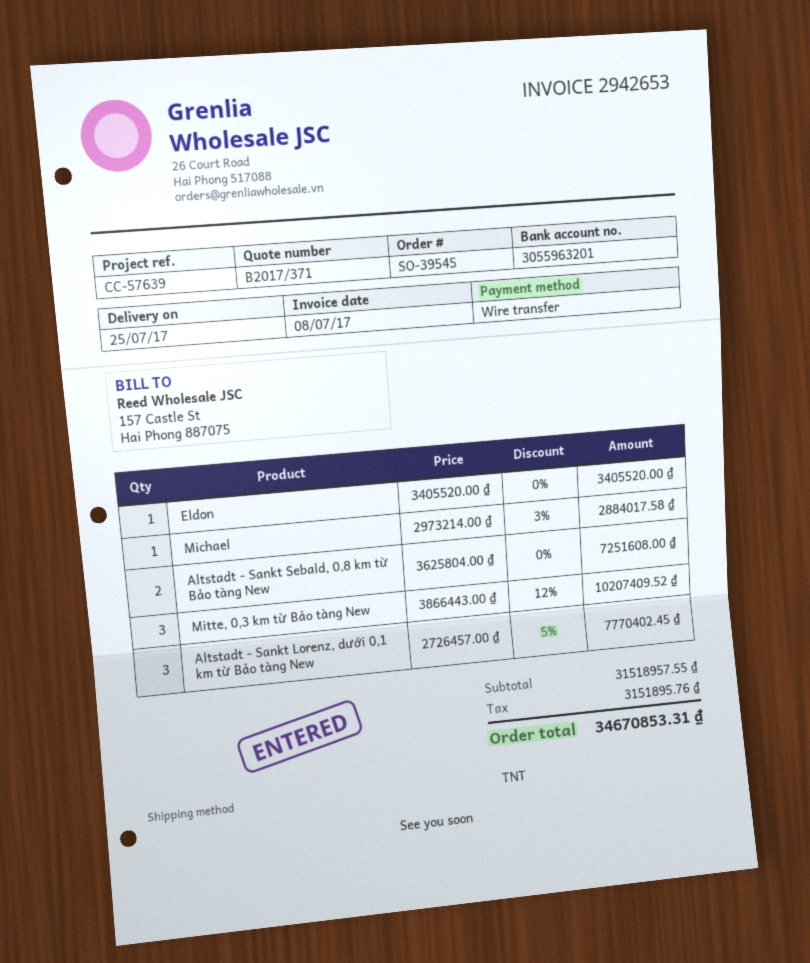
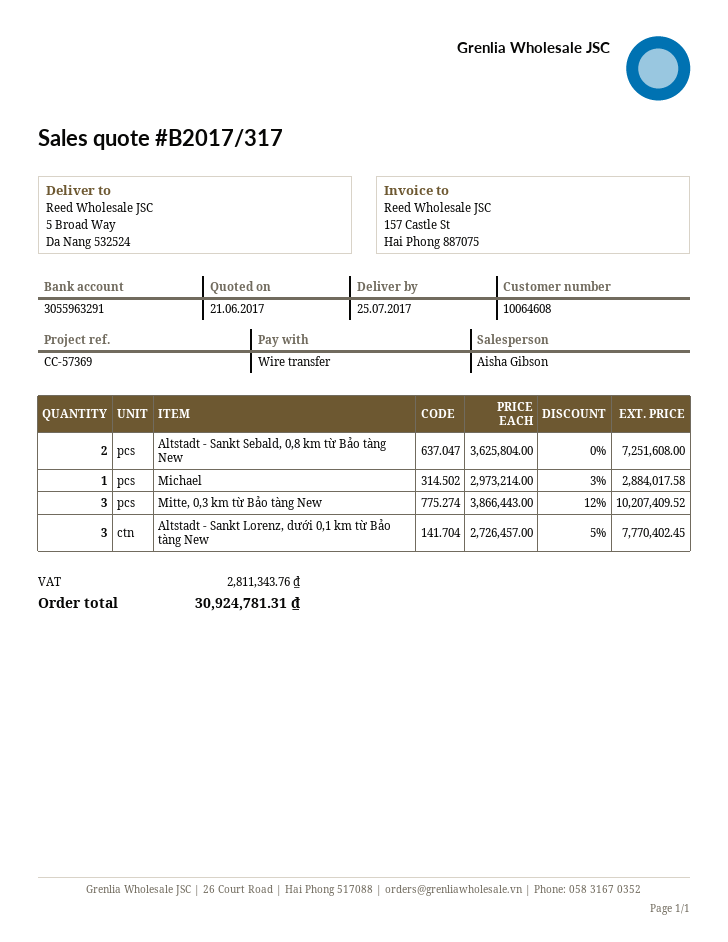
quote number: B2017/371 -> B2017/317
reference: CC-57639 -> CC-57369
bank account: 3055963201 -> 3055963291
Eldon: 1 x 3405520.00 = 3405520.00 -> none
tax: 3151895.76 -> 2811343.76
total: 34670853.31 -> 30924781.31

